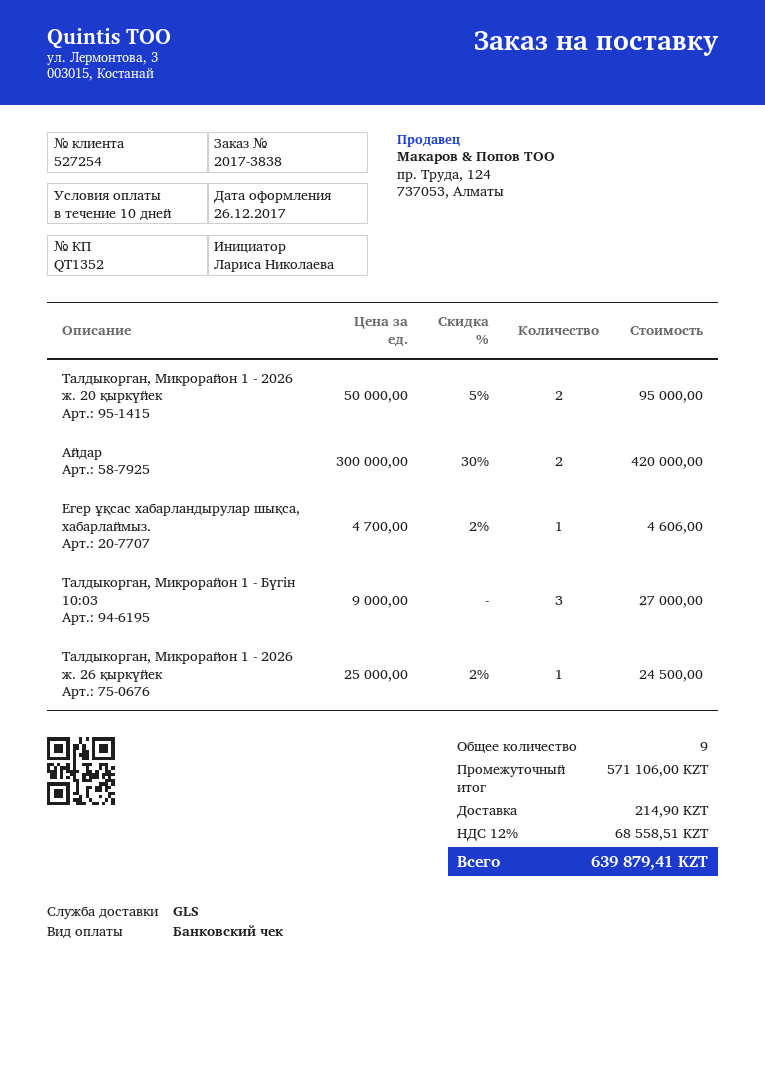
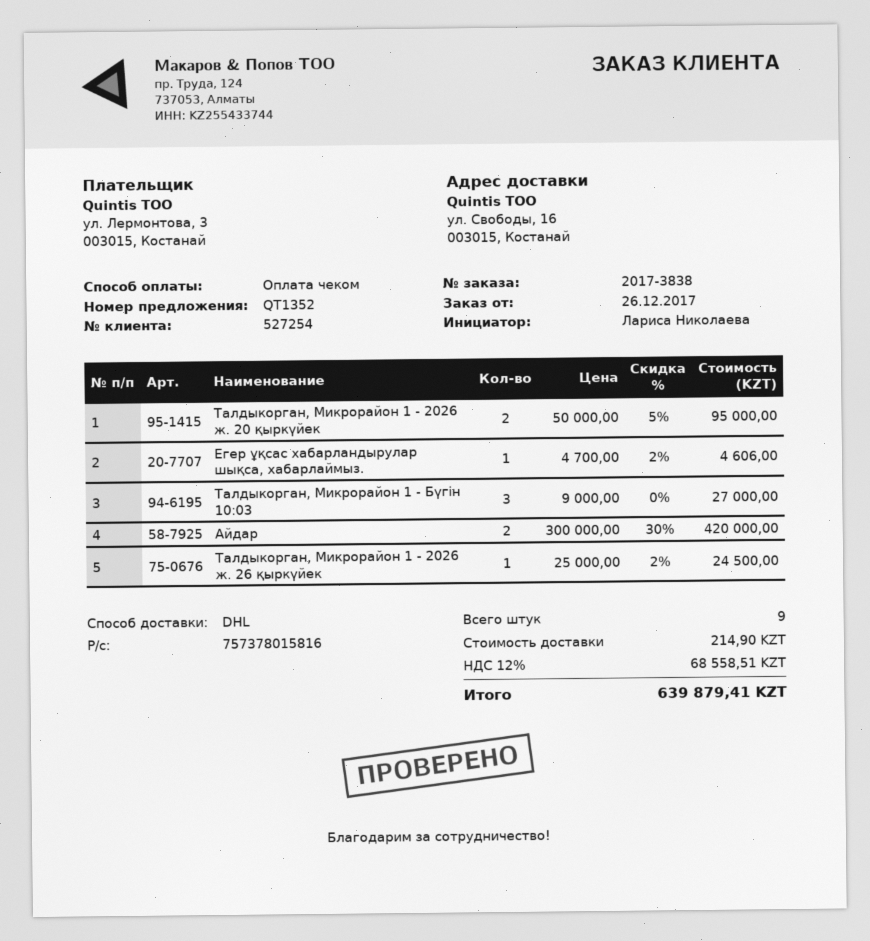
shipping method: GLS -> DHL

